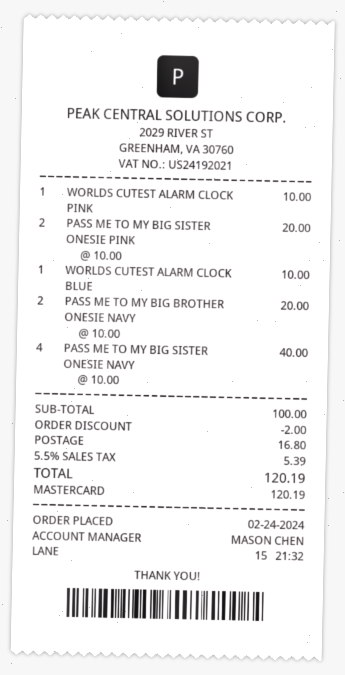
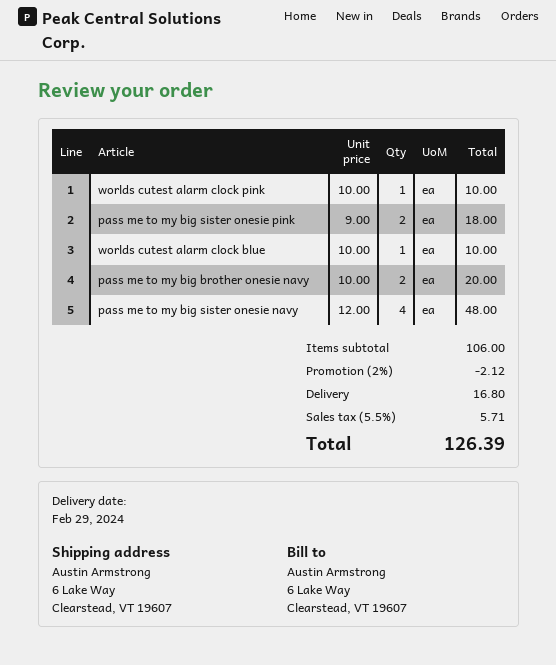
PASS ME TO MY BIG SISTER ONESIE PINK: 2 x 10.00 = 20.00 -> 2 x 9.00 = 18.00
PASS ME TO MY BIG SISTER ONESIE NAVY: 4 x 10.00 = 40.00 -> 4 x 12.00 = 48.00
subtotal: 100.00 -> 106.00
discount: 2.00 -> 2.12
tax: 5.5% = 5.39 -> 5.5% = 5.71
total: 120.19 -> 126.39

